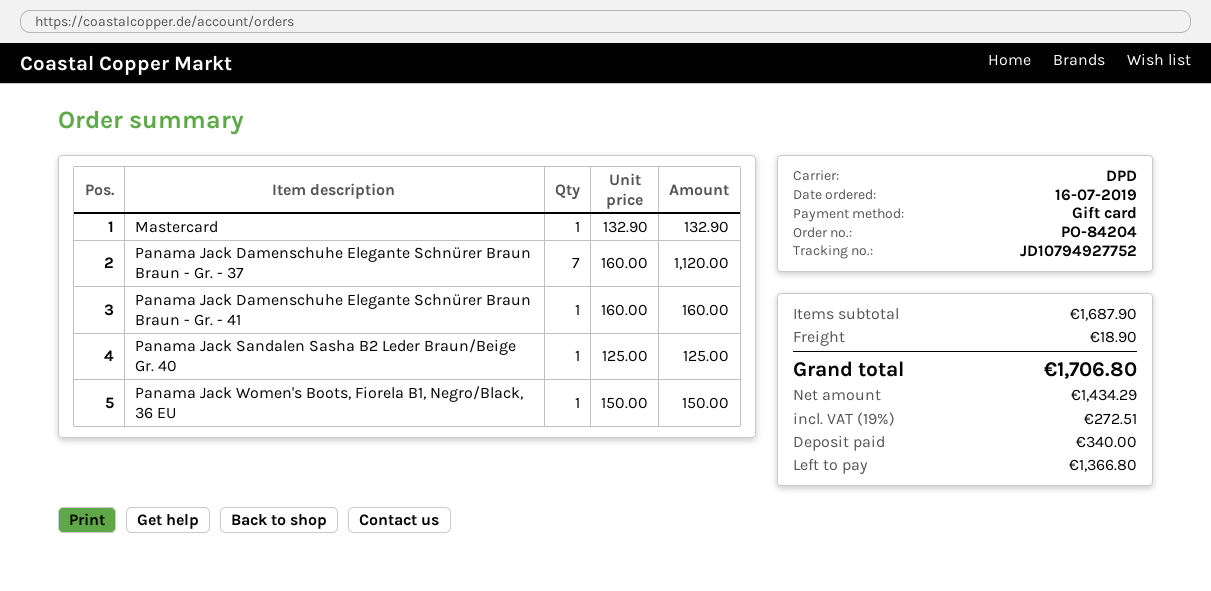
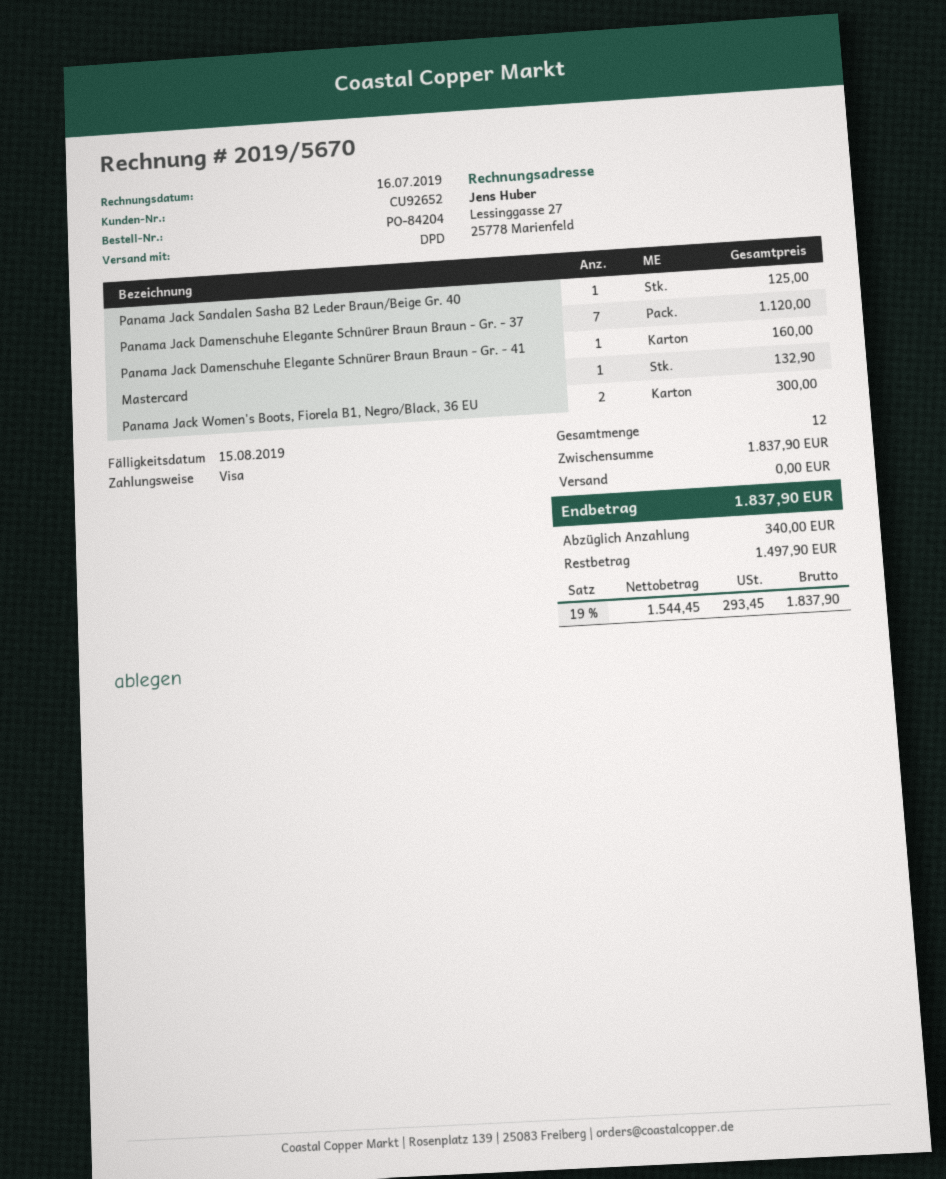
payment method: gift card -> Visa
Panama Jack Women's Boots, Fiorela B1, Negro/Black, 36 EU: 1 for 150.00 -> 2 for 300.00
subtotal: 1687.90 -> 1837.90
shipping: 18.90 -> 0.00
net: 1434.29 -> 1544.45
tax: 19% = 272.51 -> 19% = 293.45
total: 1706.80 -> 1837.90
balance: 1366.80 -> 1497.90

